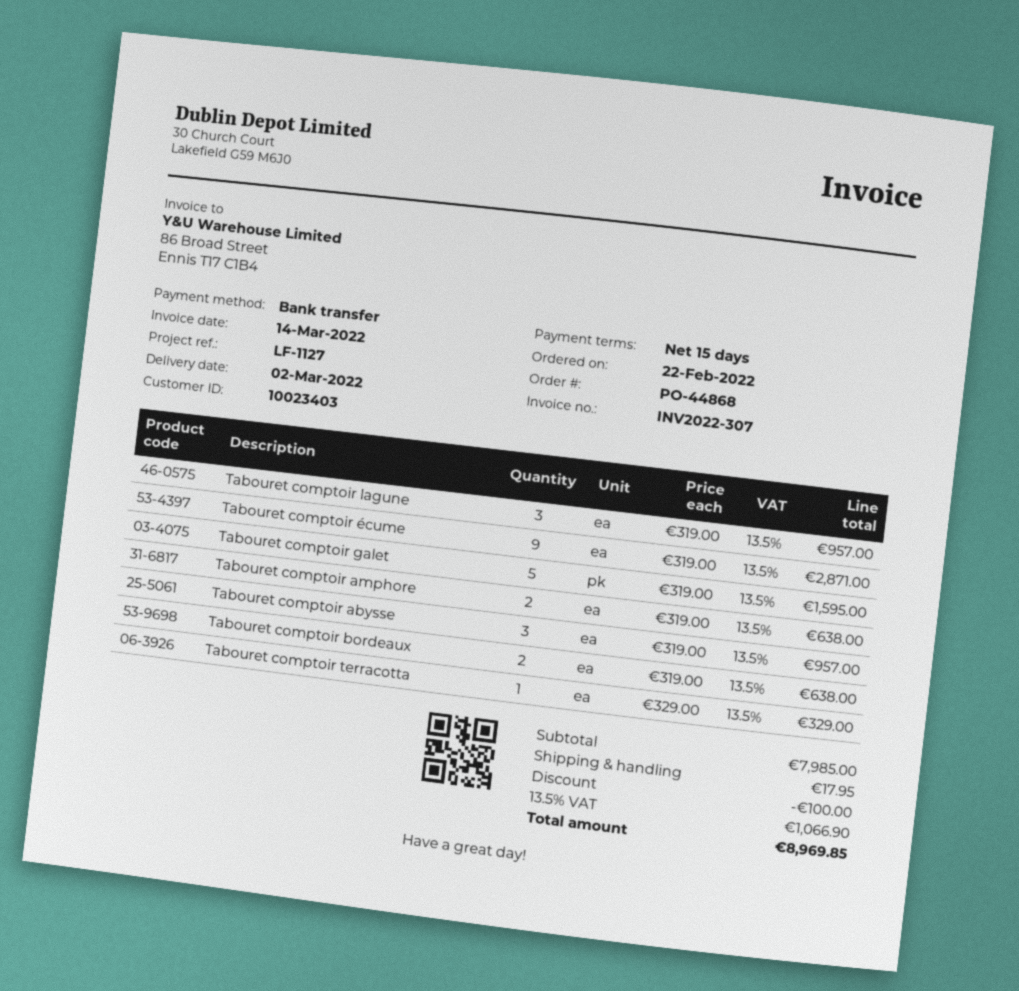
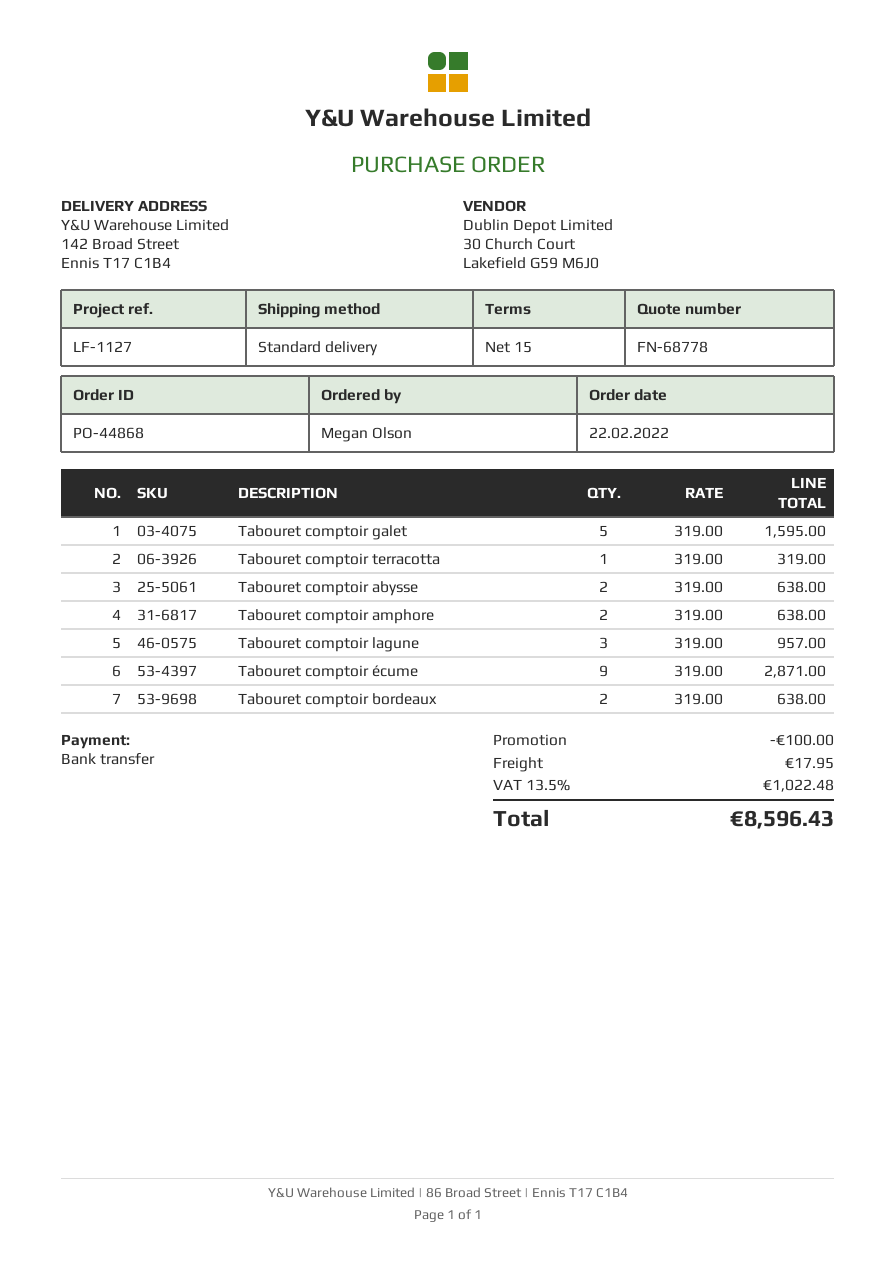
Tabouret comptoir abysse: 3 x 319.00 = 957.00 -> 2 x 319.00 = 638.00
Tabouret comptoir terracotta: 1 x 329.00 = 329.00 -> 1 x 319.00 = 319.00
tax: 13.5% = 1066.90 -> 13.5% = 1022.48
total: 8969.85 -> 8596.43

